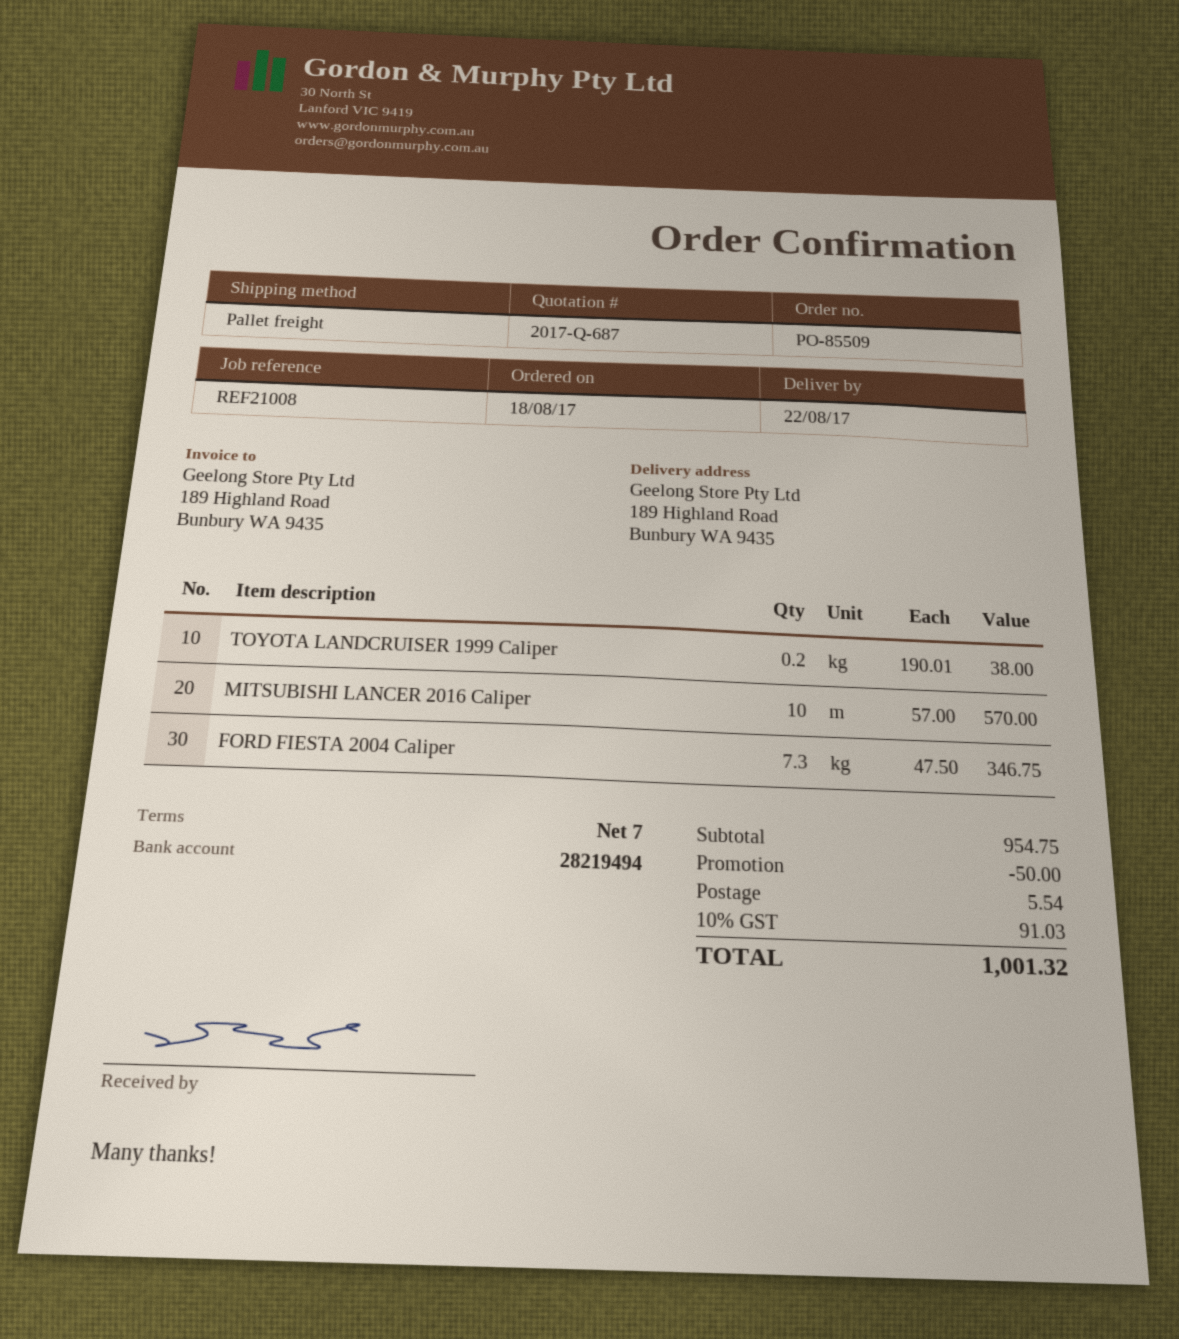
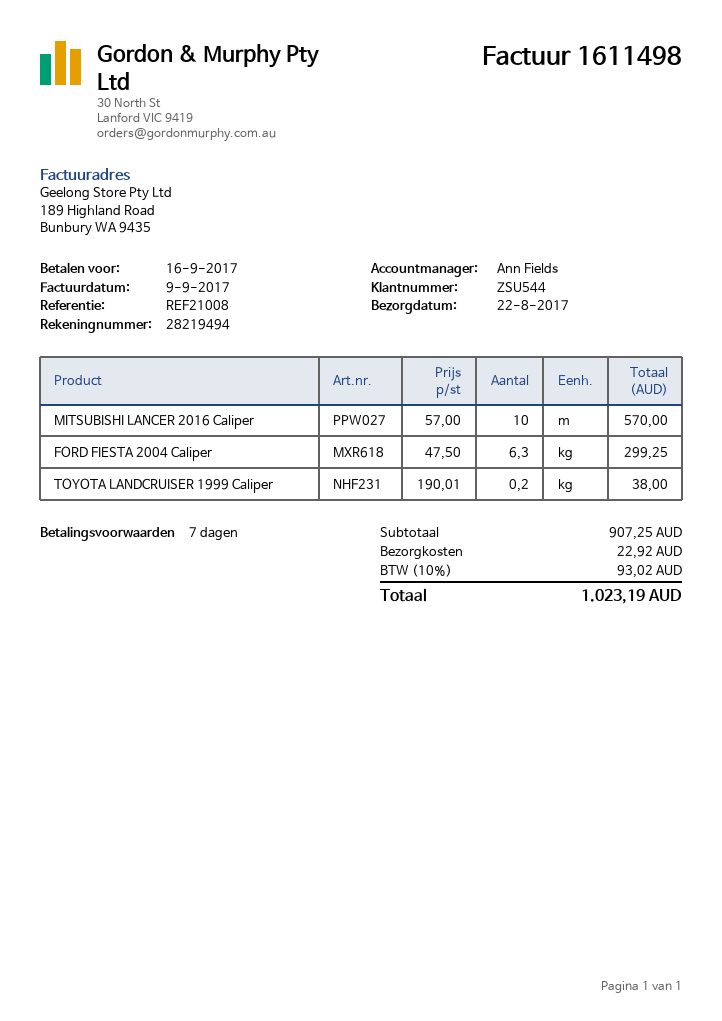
FORD FIESTA 2004 Caliper: 7.3 x 47.50 = 346.75 -> 6.3 x 47.50 = 299.25
subtotal: 954.75 -> 907.25
discount: 50.00 -> none
shipping: 5.54 -> 22.92
tax: 10% = 91.03 -> 10% = 93.02
total: 1001.32 -> 1023.19

